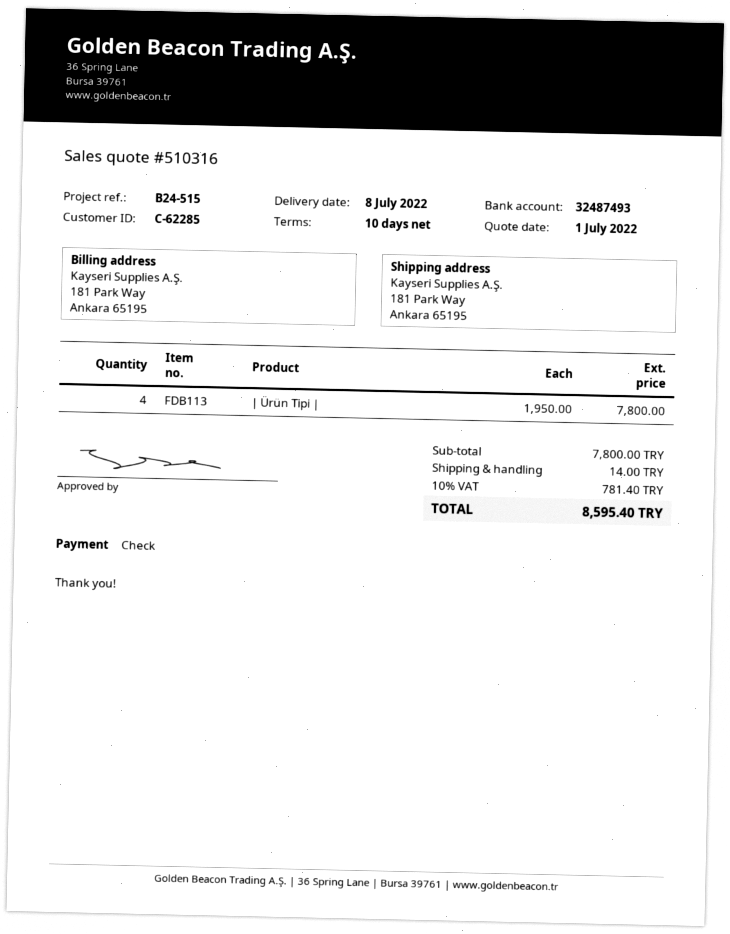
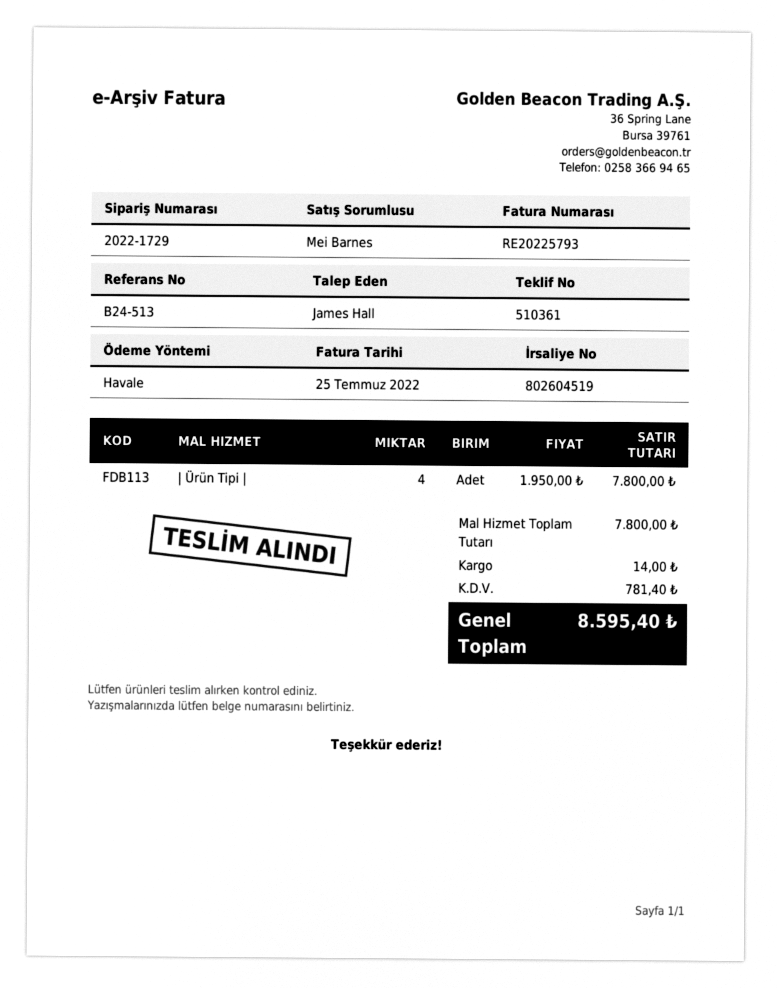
quote number: 510316 -> 510361
reference: B24-515 -> B24-513
payment method: cheque -> bank transfer

